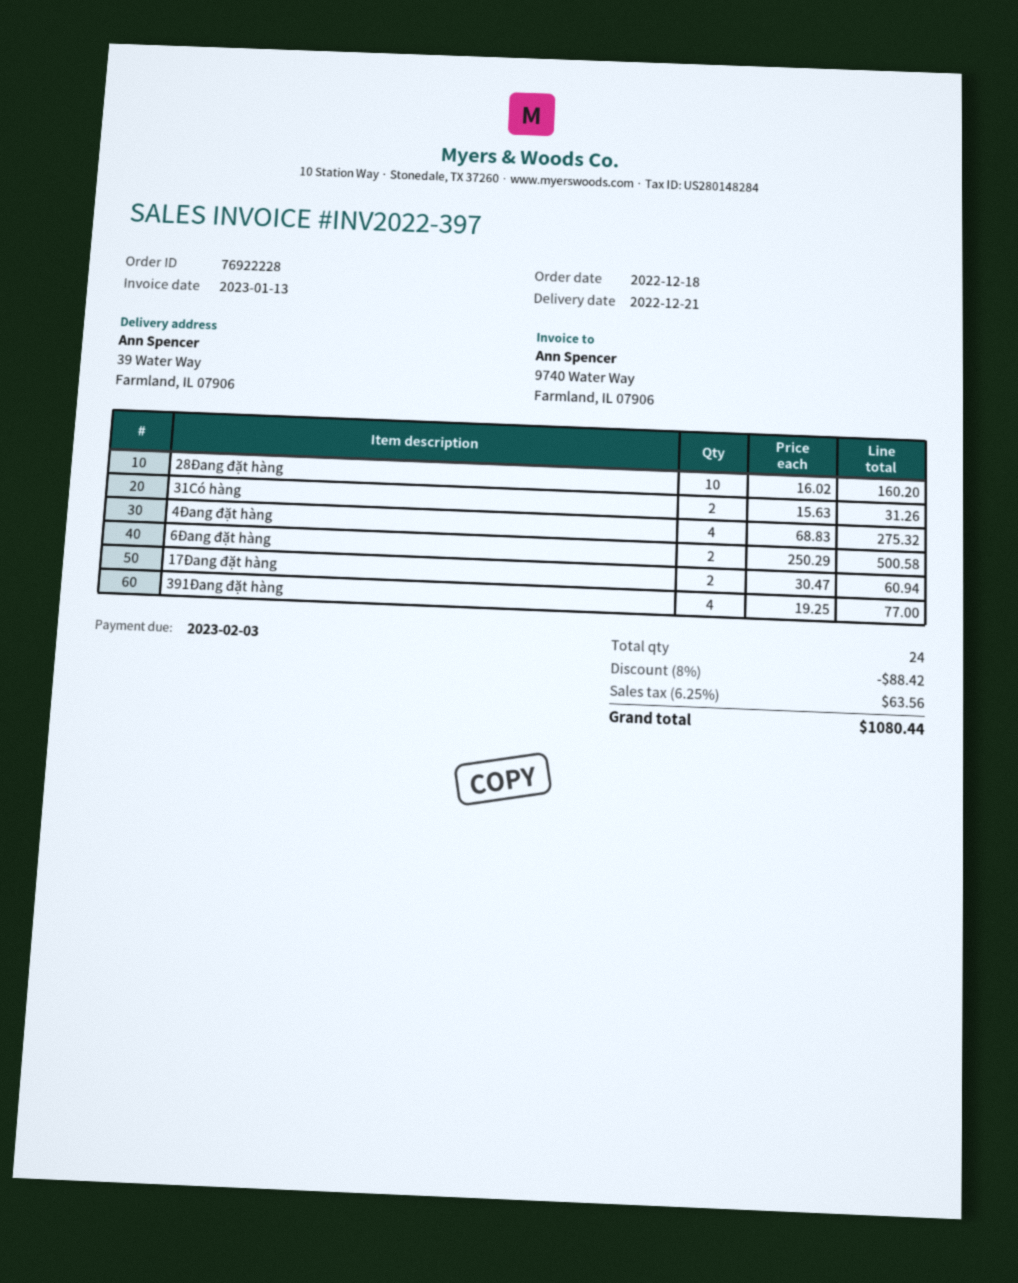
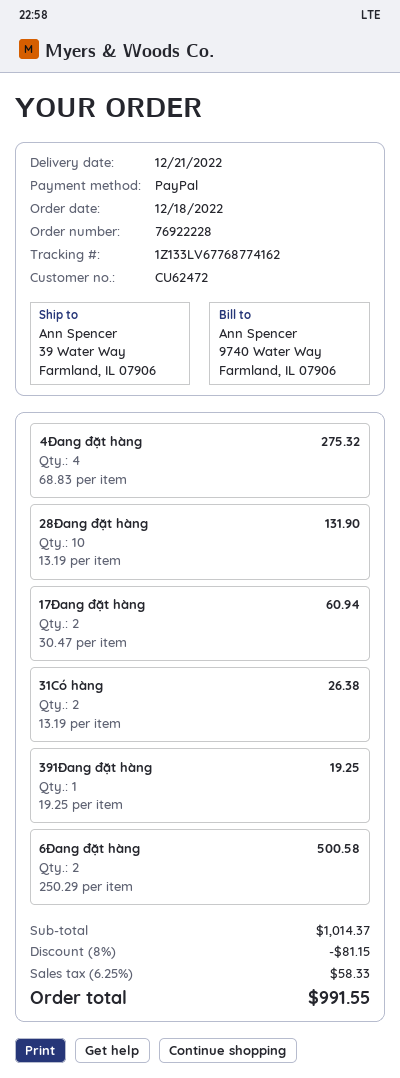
28Đang đặt hàng: 10 x 16.02 = 160.20 -> 10 x 13.19 = 131.90
31Có hàng: 2 x 15.63 = 31.26 -> 2 x 13.19 = 26.38
391Đang đặt hàng: 4 x 19.25 = 77.00 -> 1 x 19.25 = 19.25
discount: 8% = 88.42 -> 8% = 81.15
tax: 6.25% = 63.56 -> 6.25% = 58.33
total: 1080.44 -> 991.55

